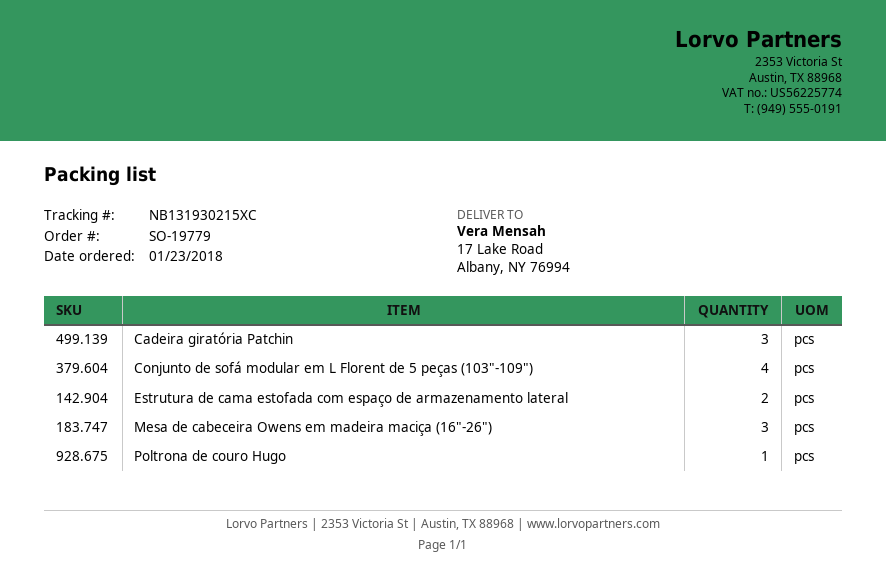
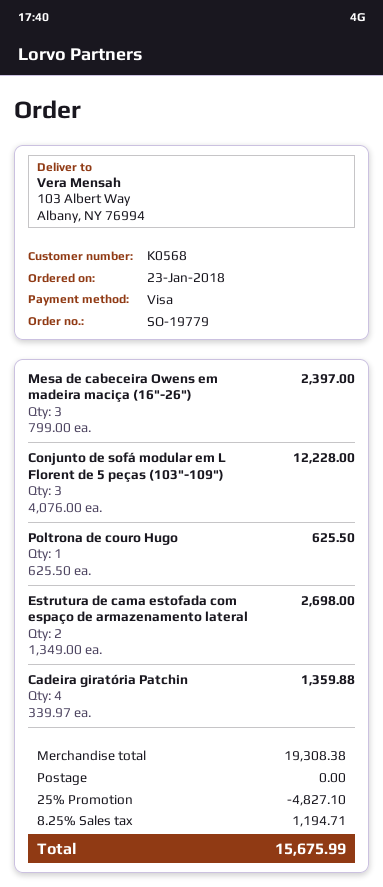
ship to: 17 Lake Road, Albany, NY 76994 -> 103 Albert Way, Albany, NY 76994
Cadeira giratória Patchin: 3 -> 4
Conjunto de sofá modular em L Florent de 5 peças (103"-109"): 4 -> 3

